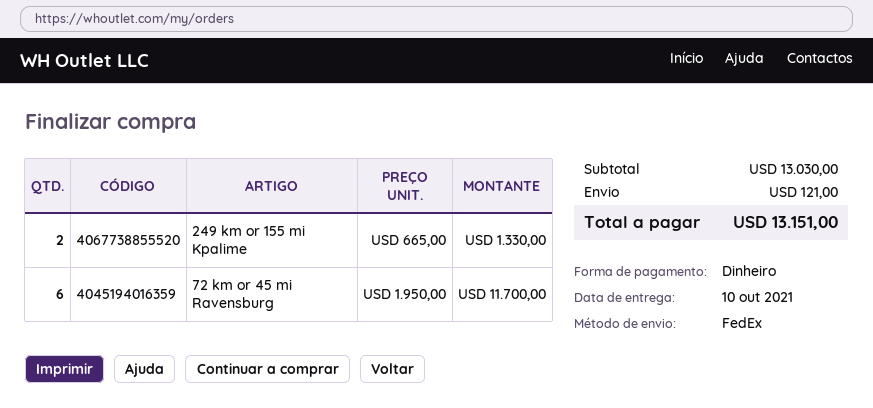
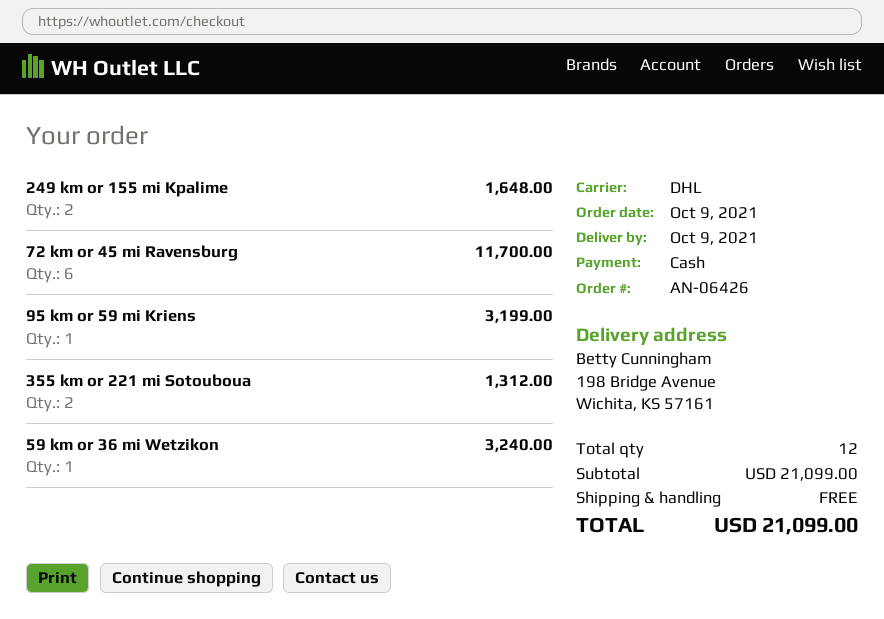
delivery date: 2021-10-10 -> 2021-10-09
shipping method: FedEx -> DHL
249 km or 155 mi Kpalime: 2 for 1330.00 -> 2 for 1648.00
95 km or 59 mi Kriens: none -> 1 for 3199.00
355 km or 221 mi Sotouboua: none -> 2 for 1312.00
59 km or 36 mi Wetzikon: none -> 1 for 3240.00
subtotal: 13030.00 -> 21099.00
shipping: 121.00 -> 0.00
total: 13151.00 -> 21099.00

